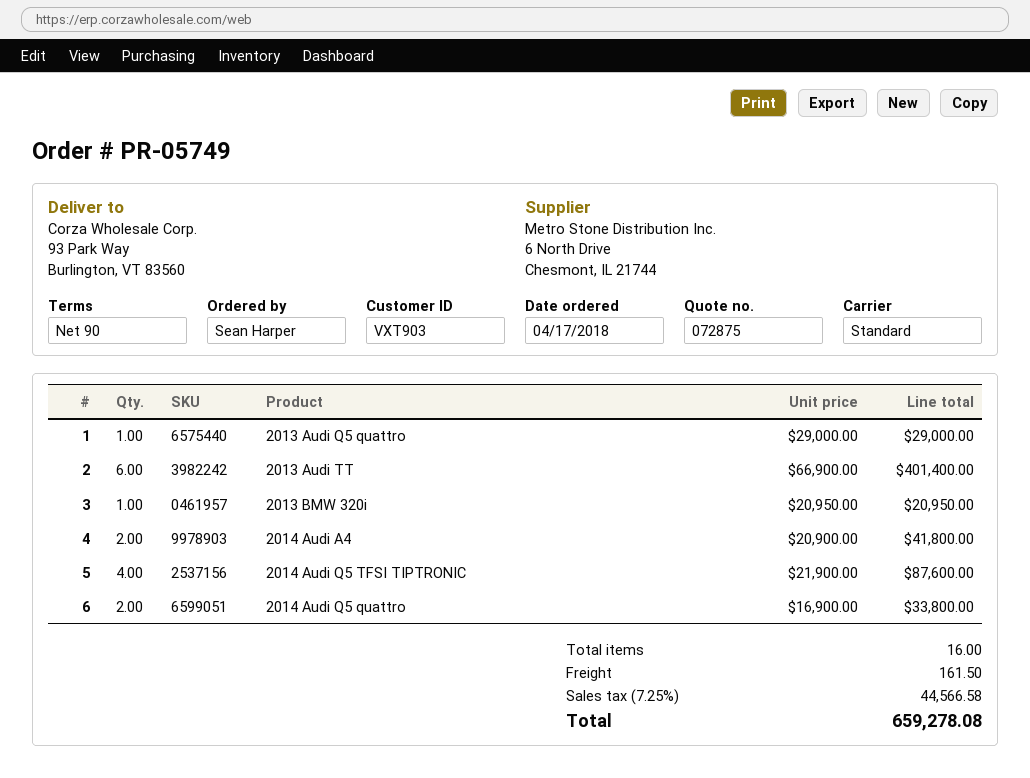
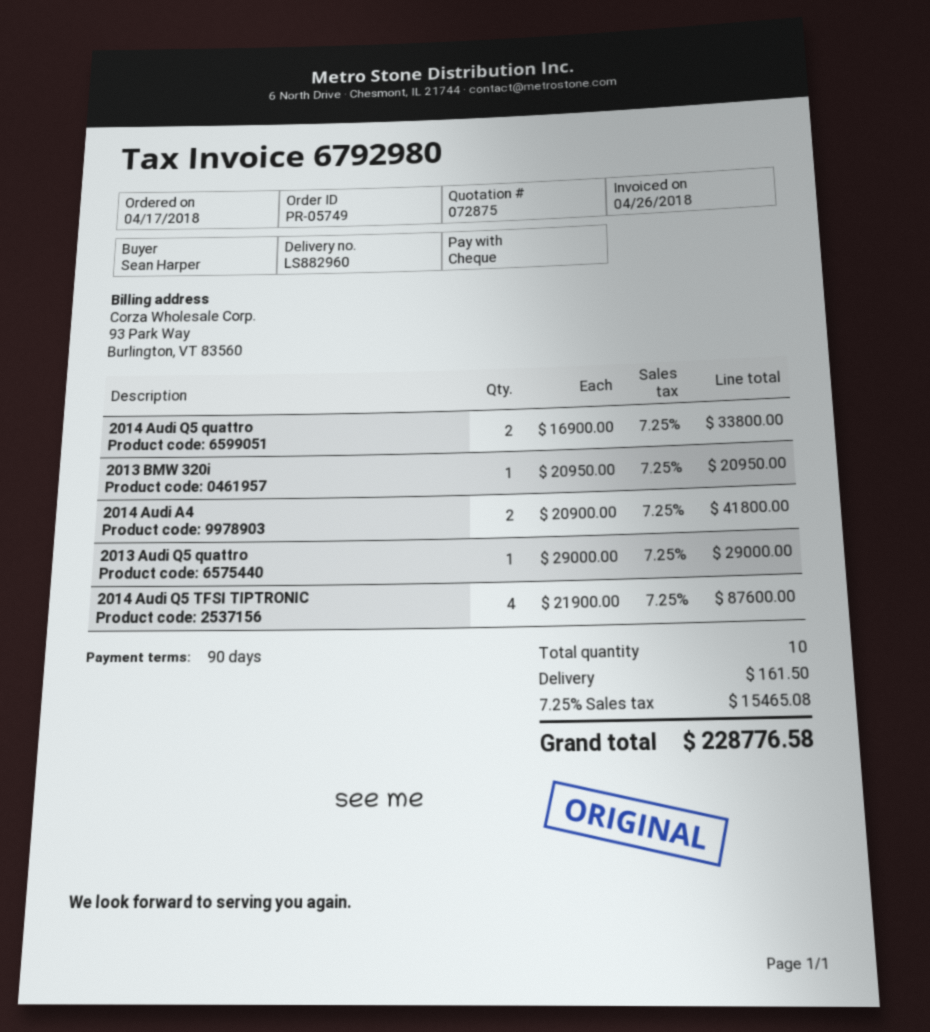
2013 Audi TT: 6 x 66900.00 = 401400.00 -> none
total quantity: 16 -> 10
tax: 7.25% = 44566.58 -> 7.25% = 15465.08
total: 659278.08 -> 228776.58

